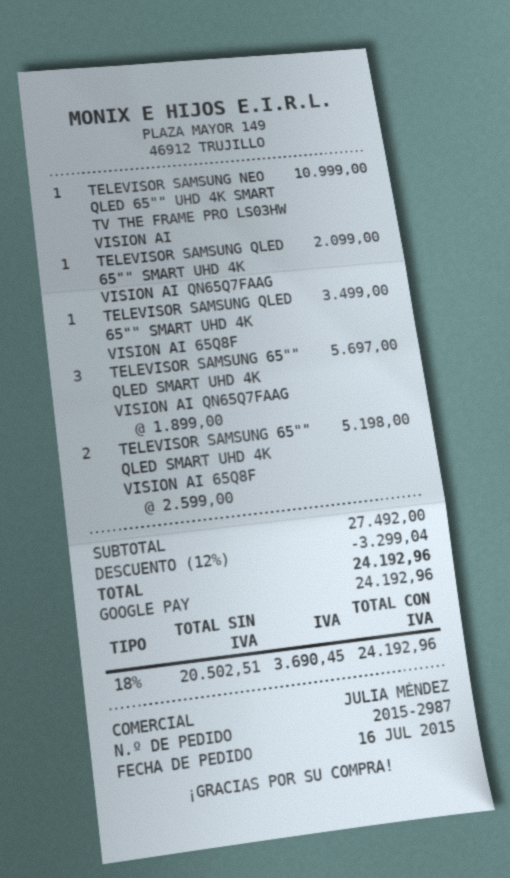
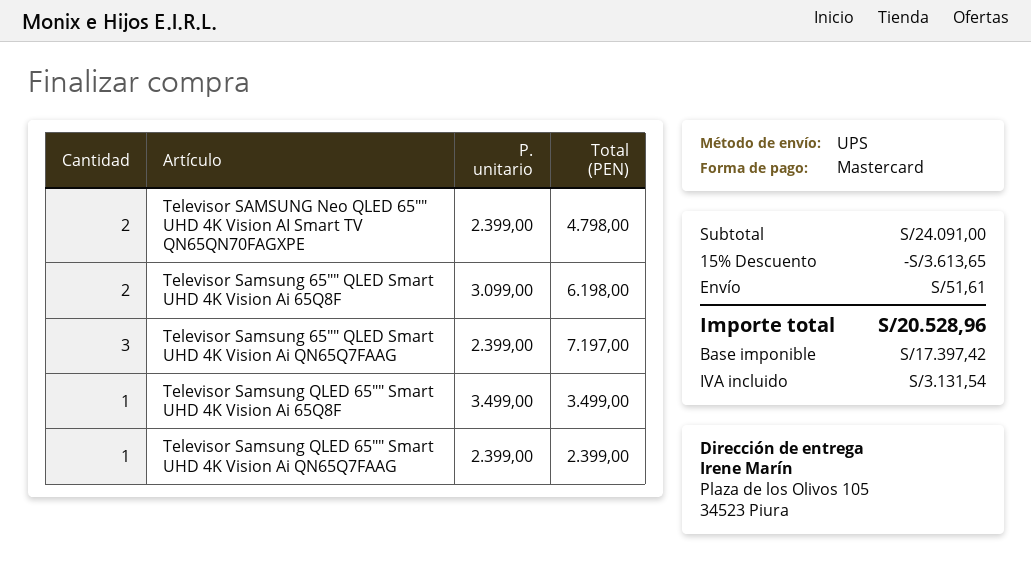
payment method: Google Pay -> Mastercard
TELEVISOR SAMSUNG NEO QLED 65"" UHD 4K SMART TV THE FRAME PRO LS03HW VISION AI: 1 x 10999.00 = 10999.00 -> none
TELEVISOR SAMSUNG QLED 65"" SMART UHD 4K VISION AI QN65Q7FAAG: 1 x 2099.00 = 2099.00 -> 1 x 2399.00 = 2399.00
TELEVISOR SAMSUNG 65"" QLED SMART UHD 4K VISION AI QN65Q7FAAG: 3 x 1899.00 = 5697.00 -> 3 x 2399.00 = 7197.00
TELEVISOR SAMSUNG 65"" QLED SMART UHD 4K VISION AI 65Q8F: 2 x 2599.00 = 5198.00 -> 2 x 3099.00 = 6198.00
Televisor SAMSUNG Neo QLED 65"" UHD 4K Vision AI Smart TV QN65QN70FAGXPE: none -> 2 x 2399.00 = 4798.00
subtotal: 27492.00 -> 24091.00
discount: 12% = 3299.04 -> 15% = 3613.65
shipping: none -> 51.61
net: 20502.51 -> 17397.42
tax: 3690.45 -> 3131.54
total: 24192.96 -> 20528.96

